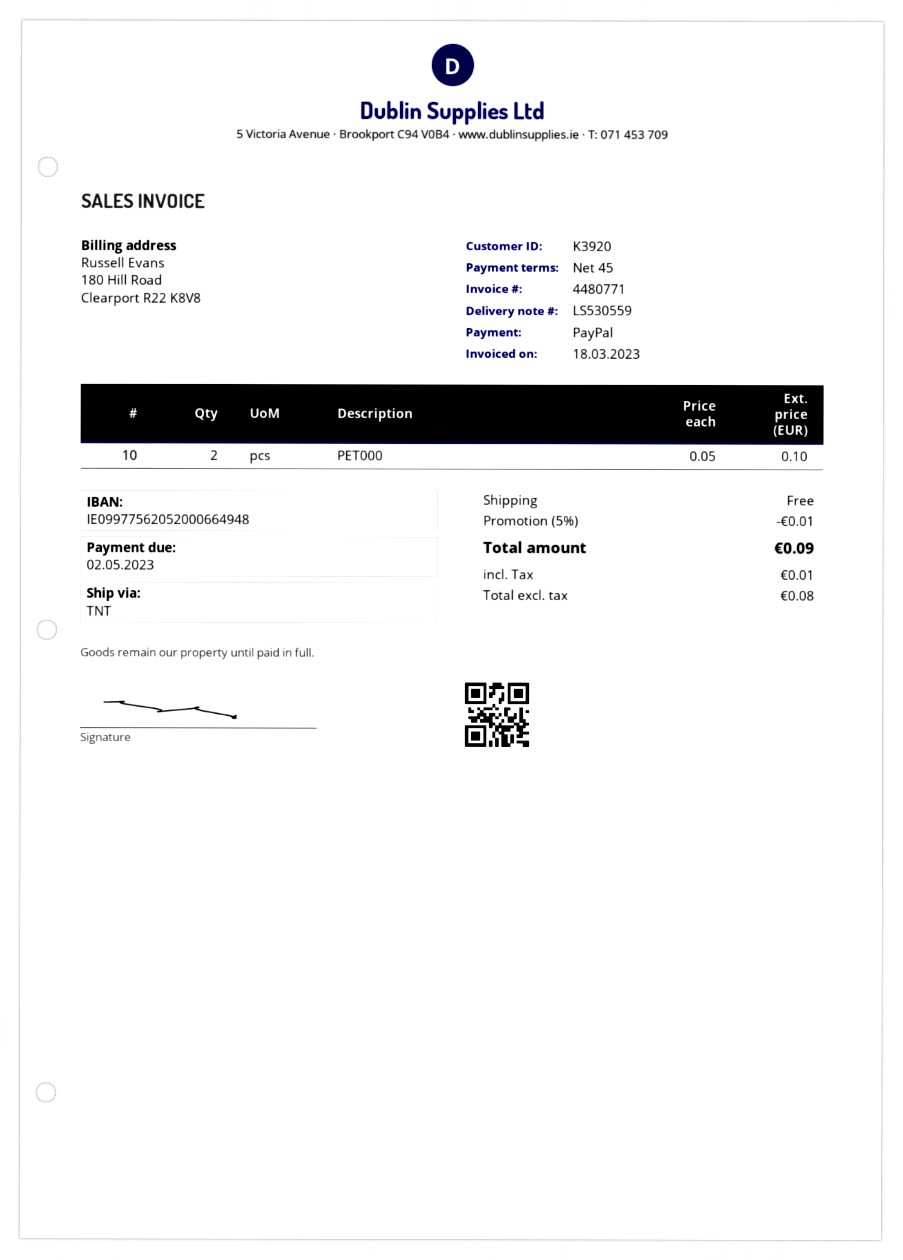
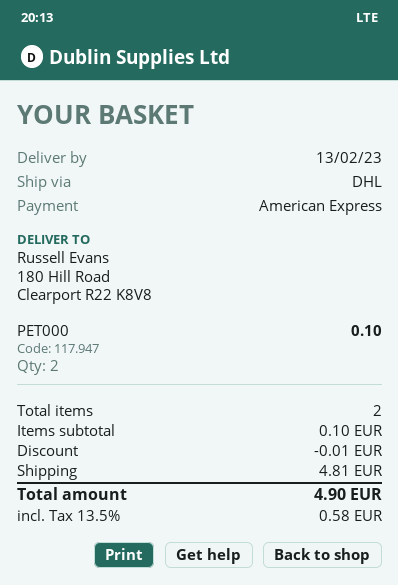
payment method: PayPal -> American Express
shipping method: TNT -> DHL
shipping: 0.00 -> 4.81
tax: 0.01 -> 0.58
total: 0.09 -> 4.90

